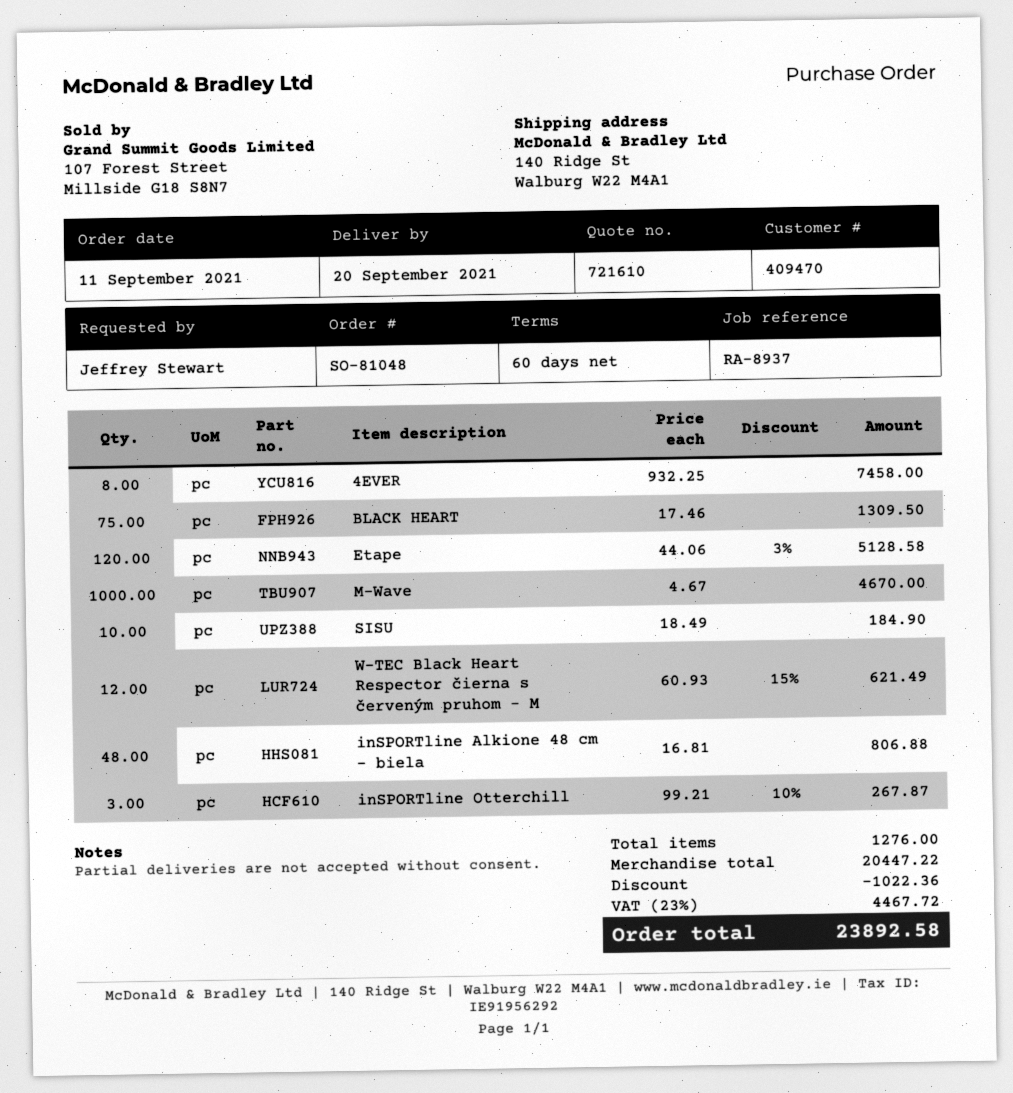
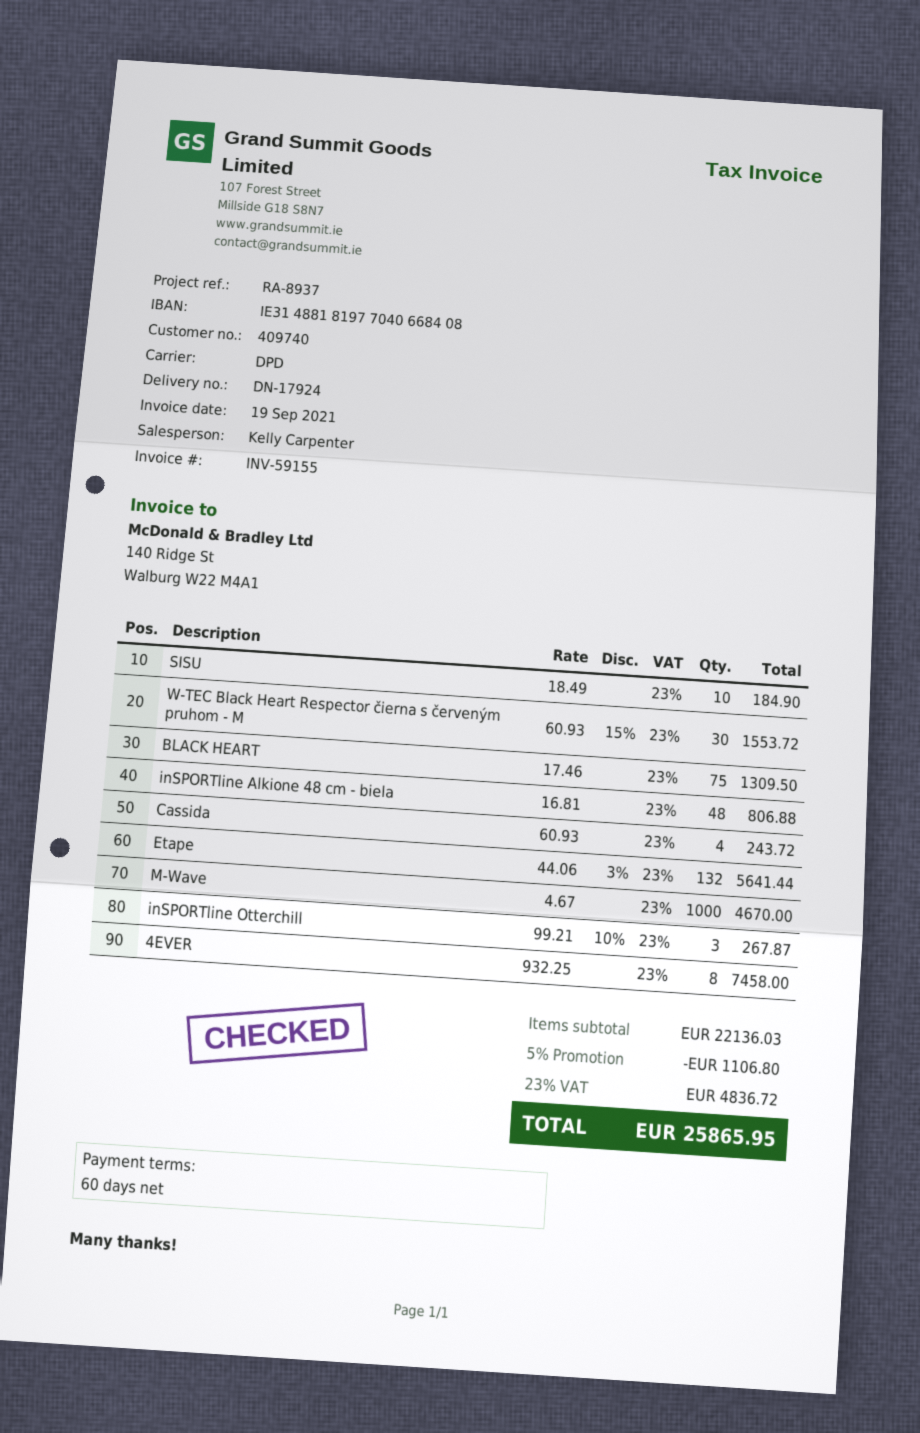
customer number: 409470 -> 409740
Etape: 120 x 44.06 - 3% = 5128.58 -> 132 x 44.06 - 3% = 5641.44
W-TEC Black Heart Respector čierna s červeným pruhom - M: 12 x 60.93 - 15% = 621.49 -> 30 x 60.93 - 15% = 1553.72
Cassida: none -> 4 x 60.93 = 243.72
subtotal: 20447.22 -> 22136.03
discount: 1022.36 -> 1106.80
tax: 23% = 4467.72 -> 23% = 4836.72
total: 23892.58 -> 25865.95

